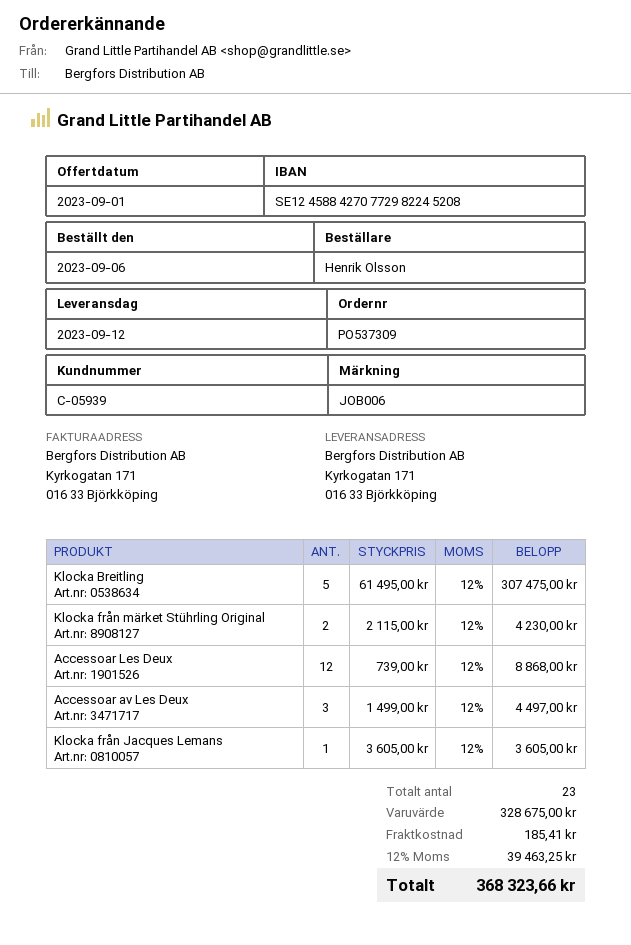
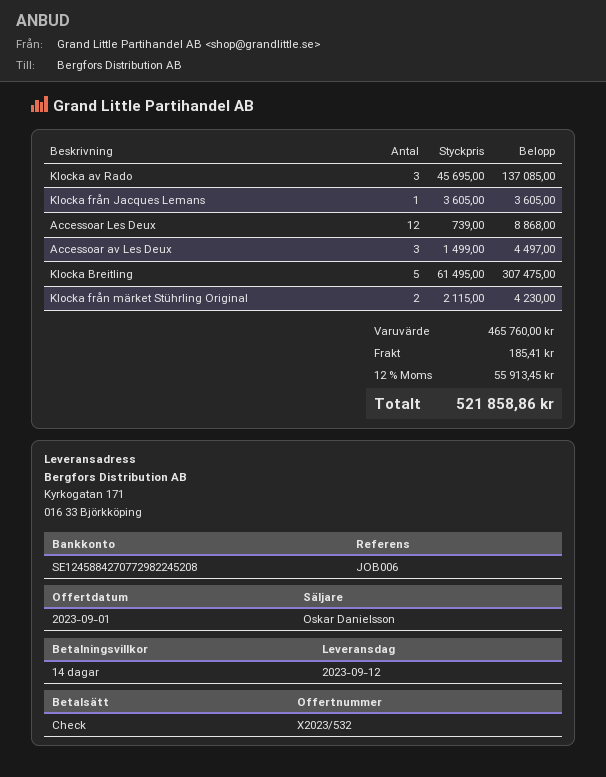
Klocka av Rado: none -> 3 x 45695.00 = 137085.00
subtotal: 328675.00 -> 465760.00
tax: 12% = 39463.25 -> 12% = 55913.45
total: 368323.66 -> 521858.86

